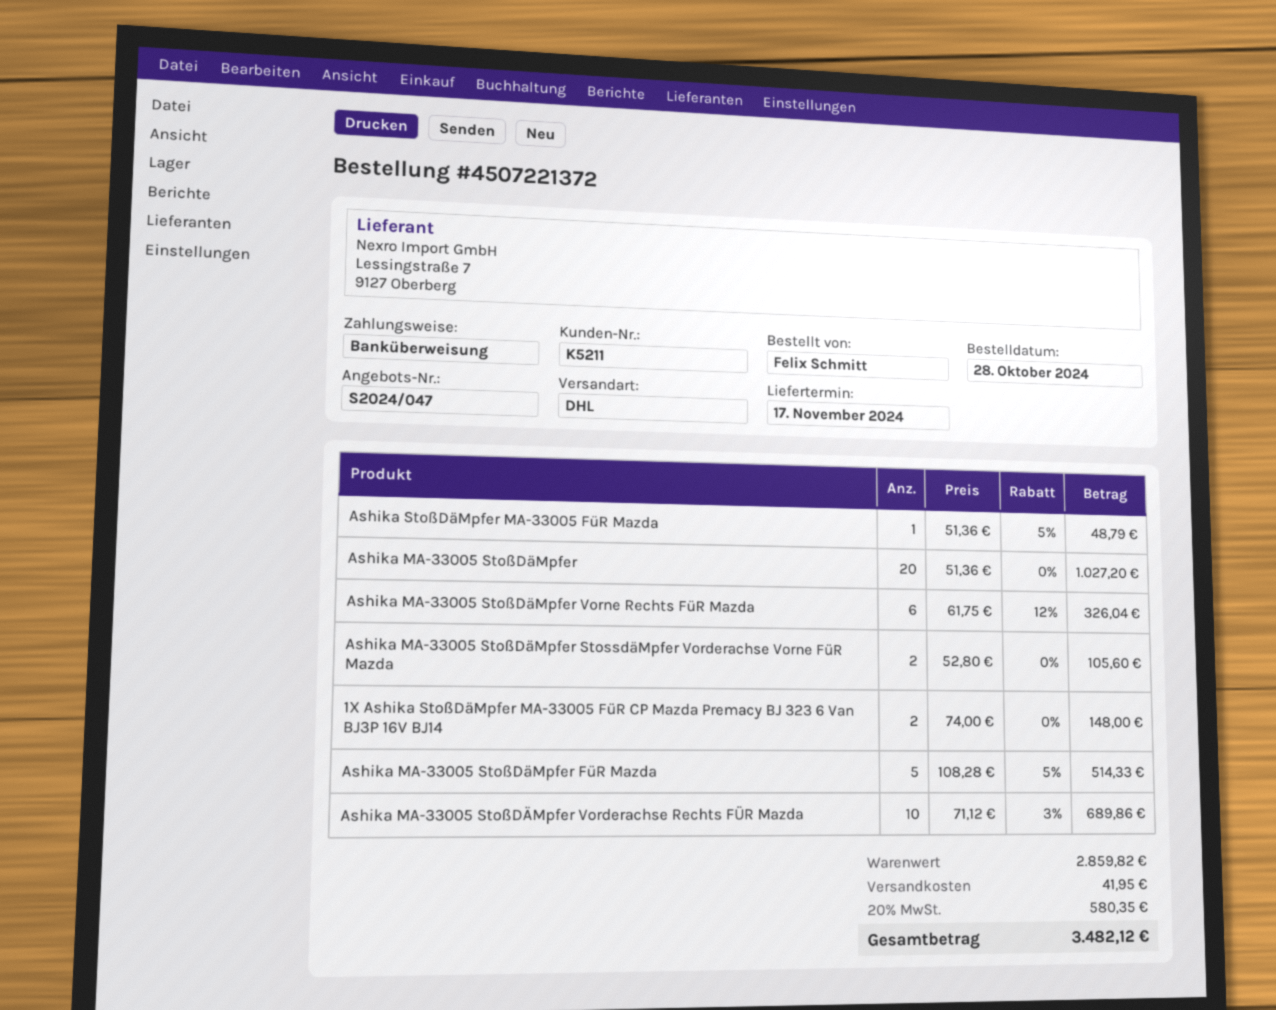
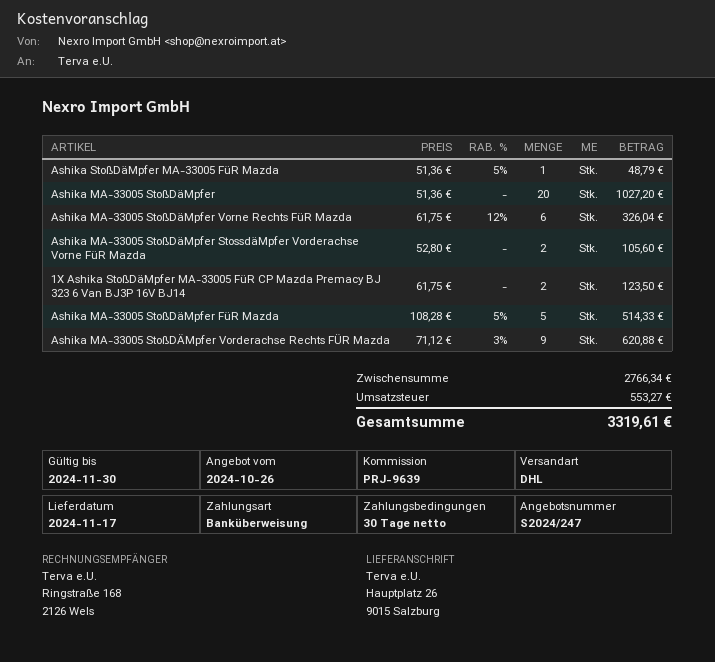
quote number: S2024/047 -> S2024/247
1X Ashika StoßDäMpfer MA-33005 FüR CP Mazda Premacy BJ 323 6 Van BJ3P 16V BJ14: 2 x 74.00 = 148.00 -> 2 x 61.75 = 123.50
Ashika MA-33005 StoßDÄMpfer Vorderachse Rechts FÜR Mazda: 10 x 71.12 - 3% = 689.86 -> 9 x 71.12 - 3% = 620.88
subtotal: 2859.82 -> 2766.34
shipping: 41.95 -> none
tax: 580.35 -> 553.27
total: 3482.12 -> 3319.61

